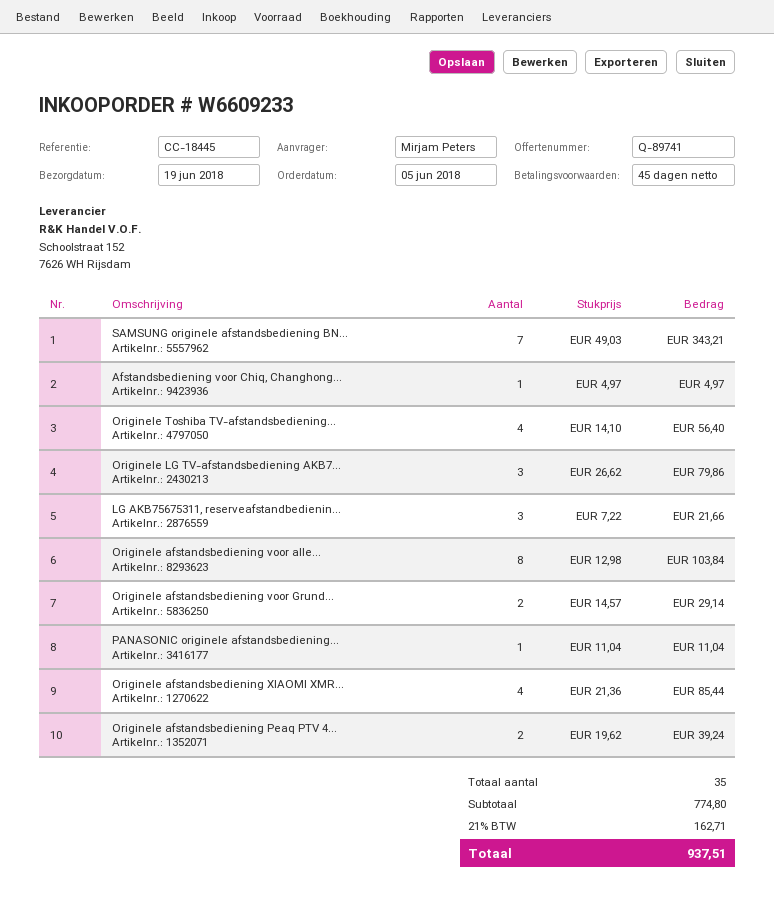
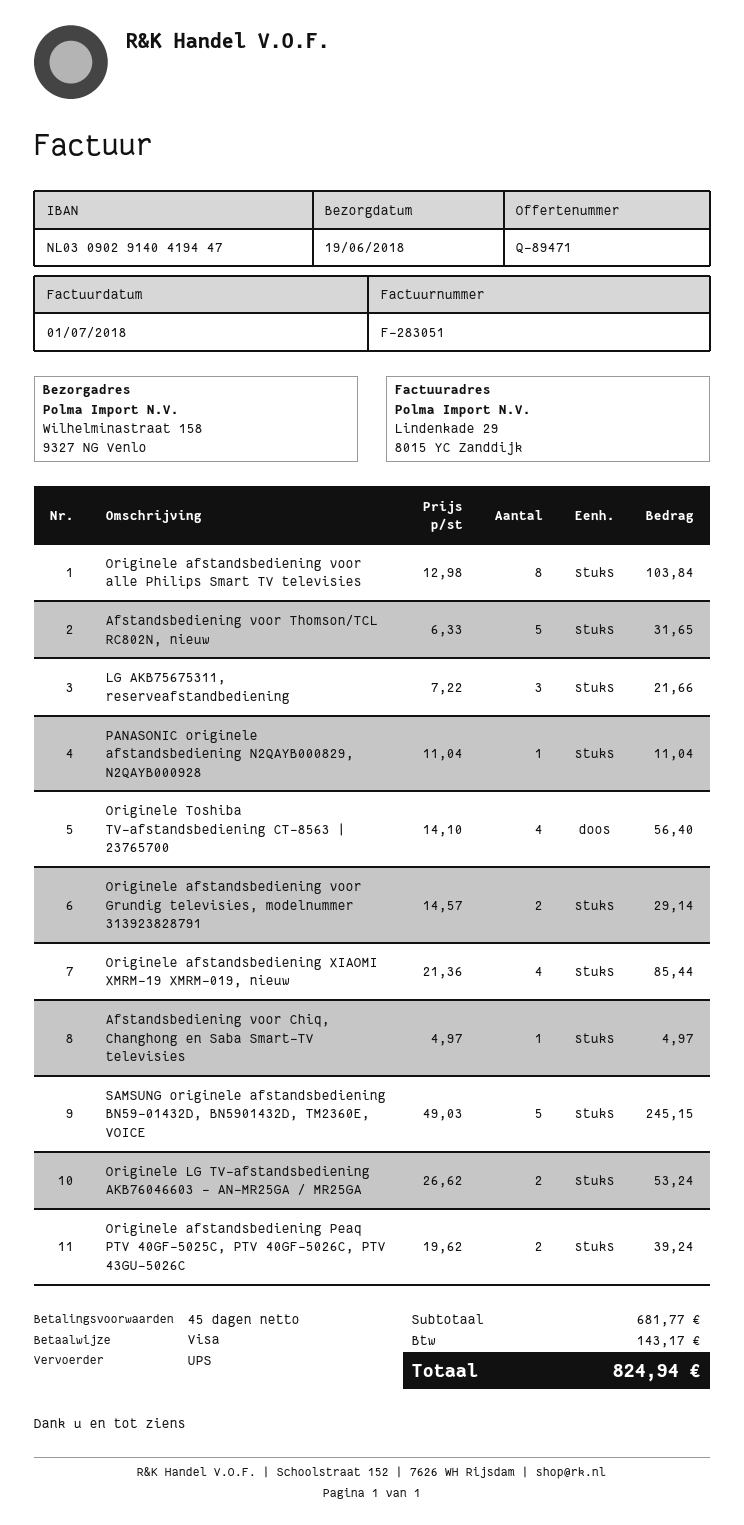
quote number: Q-89741 -> Q-89471
SAMSUNG originele afstandsbediening BN...: 7 x 49.03 = 343.21 -> 5 x 49.03 = 245.15
Originele LG TV-afstandsbediening AKB7...: 3 x 26.62 = 79.86 -> 2 x 26.62 = 53.24
Afstandsbediening voor Thomson/TCL RC802N, nieuw: none -> 5 x 6.33 = 31.65
subtotal: 774.80 -> 681.77
tax: 162.71 -> 143.17
total: 937.51 -> 824.94

